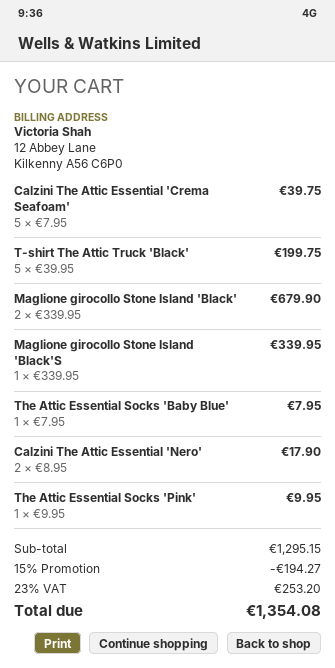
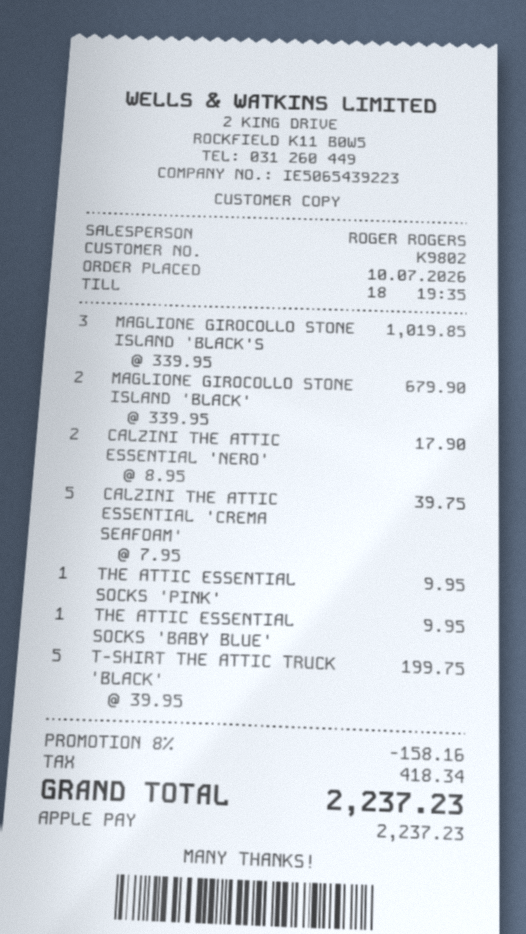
Maglione girocollo Stone Island 'Black'S: 1 x 339.95 = 339.95 -> 3 x 339.95 = 1019.85
The Attic Essential Socks 'Baby Blue': 1 x 7.95 = 7.95 -> 1 x 9.95 = 9.95
discount: 15% = 194.27 -> 8% = 158.16
tax: 253.20 -> 418.34
total: 1354.08 -> 2237.23

